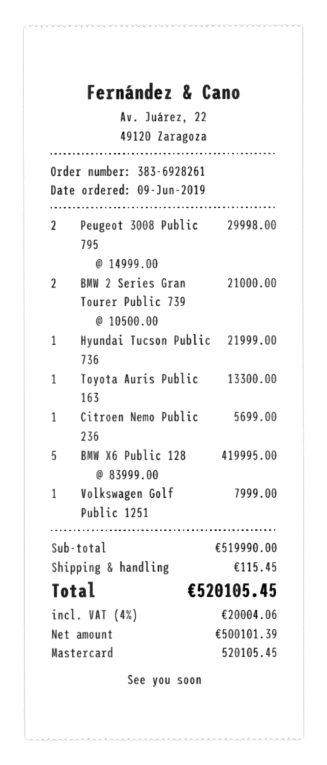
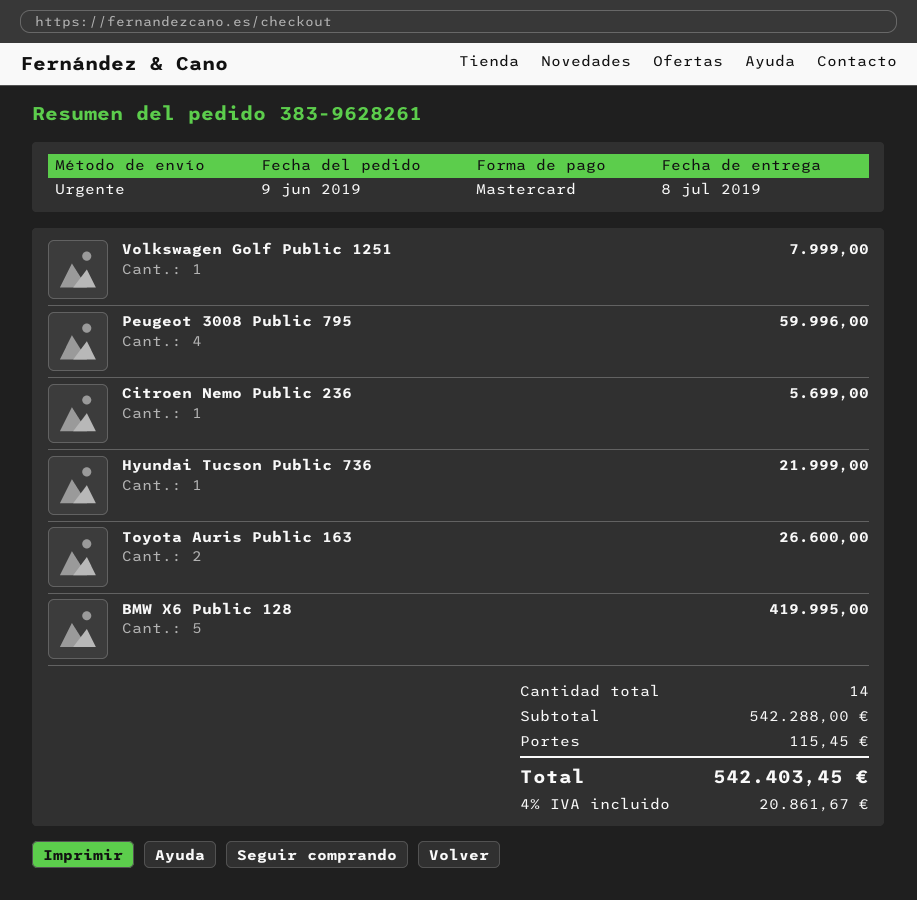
order number: 383-6928261 -> 383-9628261
Peugeot 3008 Public 795: 2 for 29998.00 -> 4 for 59996.00
BMW 2 Series Gran Tourer Public 739: 2 for 21000.00 -> none
Toyota Auris Public 163: 1 for 13300.00 -> 2 for 26600.00
subtotal: 519990.00 -> 542288.00
tax: 4% = 20004.06 -> 4% = 20861.67
total: 520105.45 -> 542403.45

